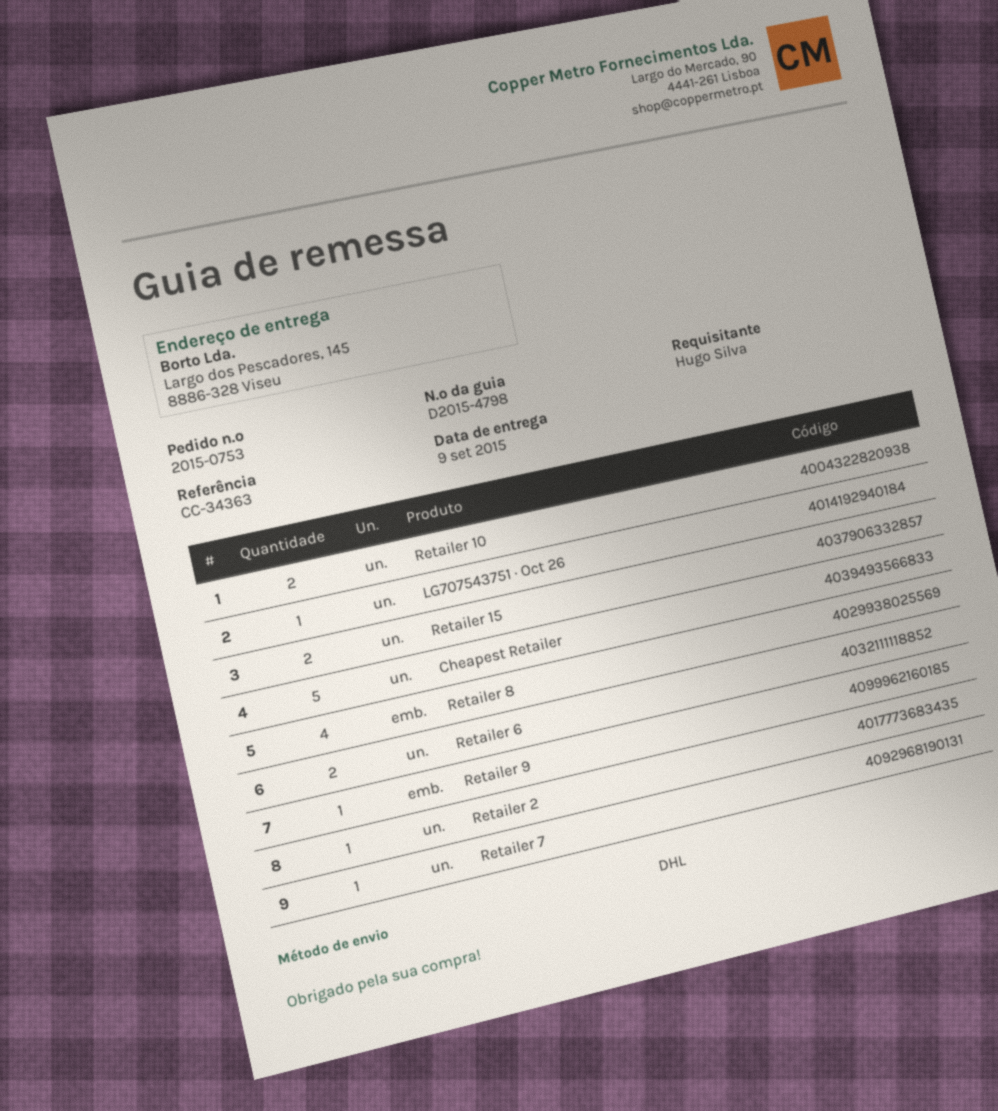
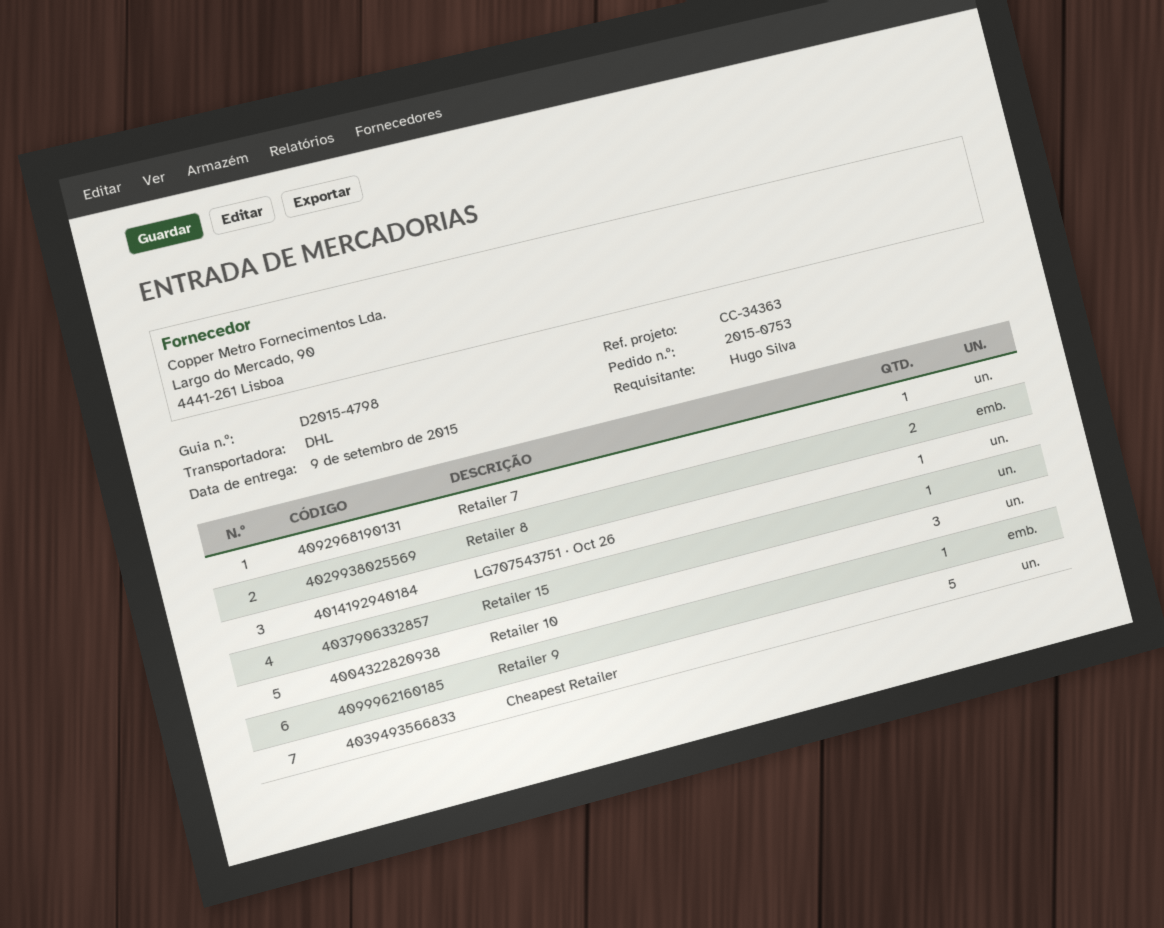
Retailer 10: 2 -> 3
Retailer 15: 2 -> 1
Retailer 8: 4 -> 2
Retailer 6: 2 -> none
Retailer 2: 1 -> none

